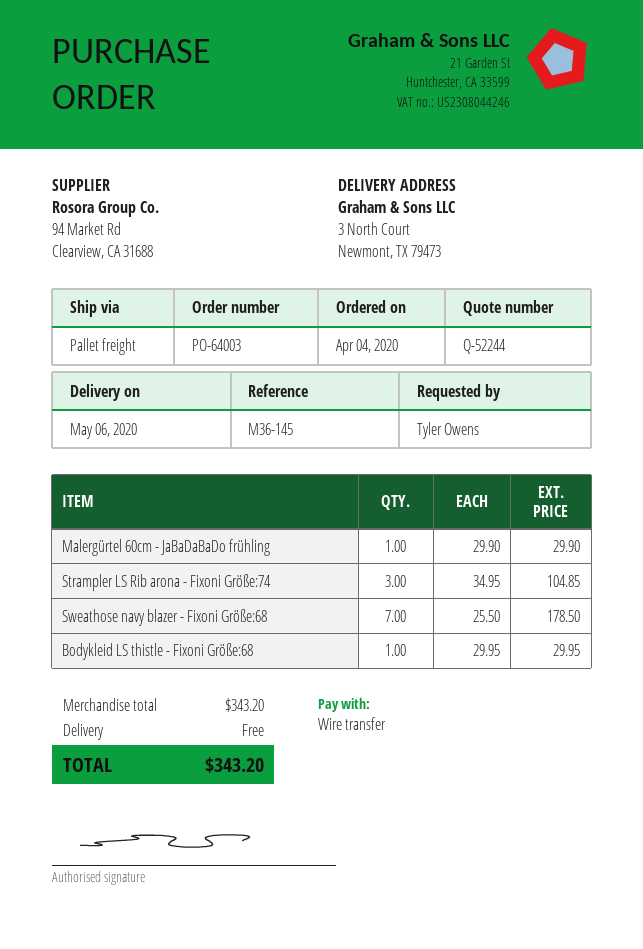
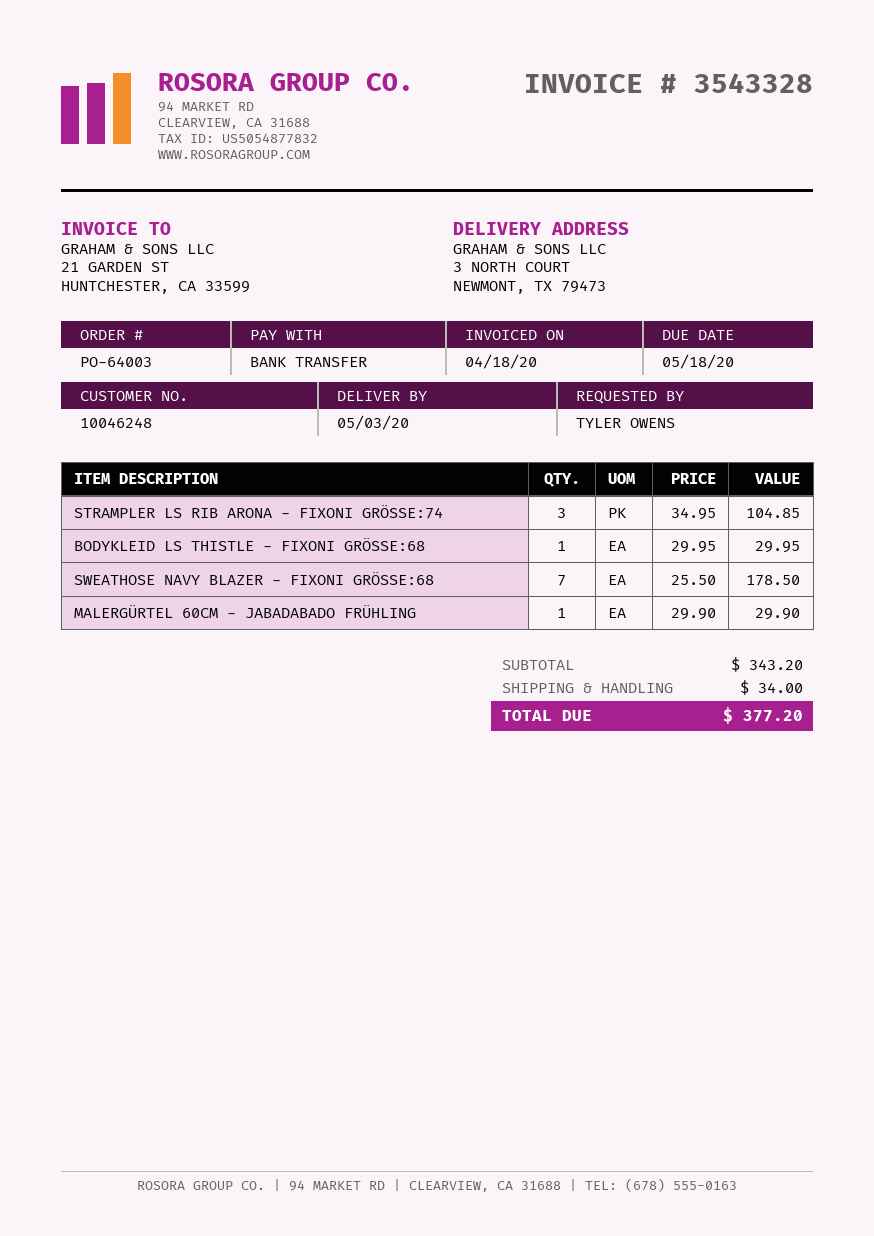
delivery date: 2020-05-06 -> 2020-05-03
shipping: 0.00 -> 34.00
total: 343.20 -> 377.20

